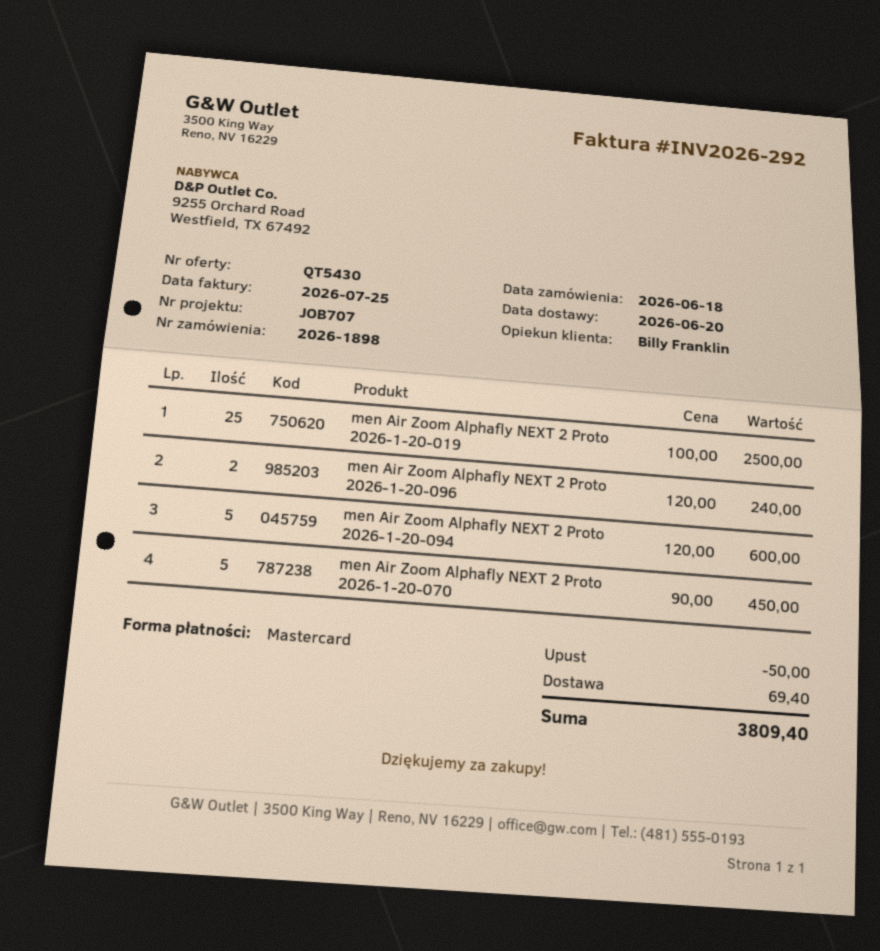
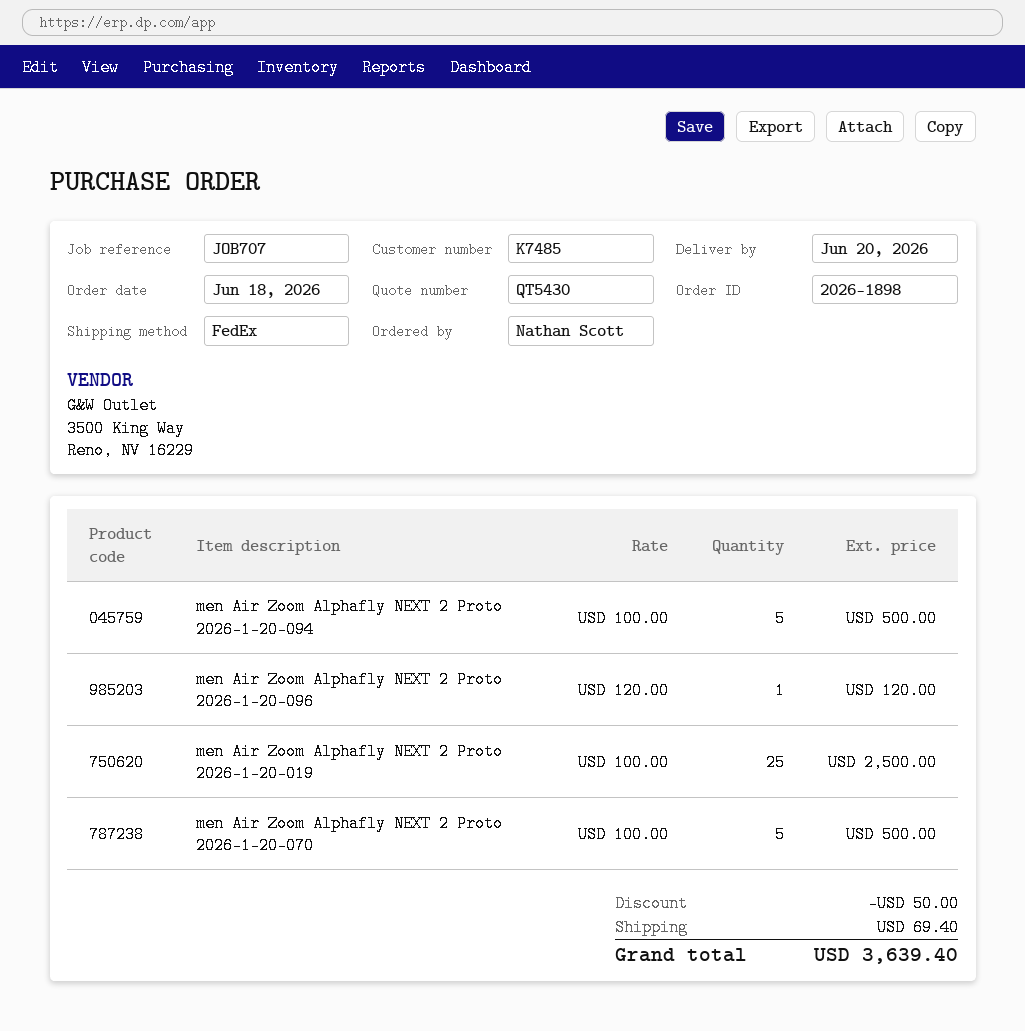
men Air Zoom Alphafly NEXT 2 Proto 2026-1-20-096: 2 x 120.00 = 240.00 -> 1 x 120.00 = 120.00
men Air Zoom Alphafly NEXT 2 Proto 2026-1-20-094: 5 x 120.00 = 600.00 -> 5 x 100.00 = 500.00
men Air Zoom Alphafly NEXT 2 Proto 2026-1-20-070: 5 x 90.00 = 450.00 -> 5 x 100.00 = 500.00
total: 3809.40 -> 3639.40

